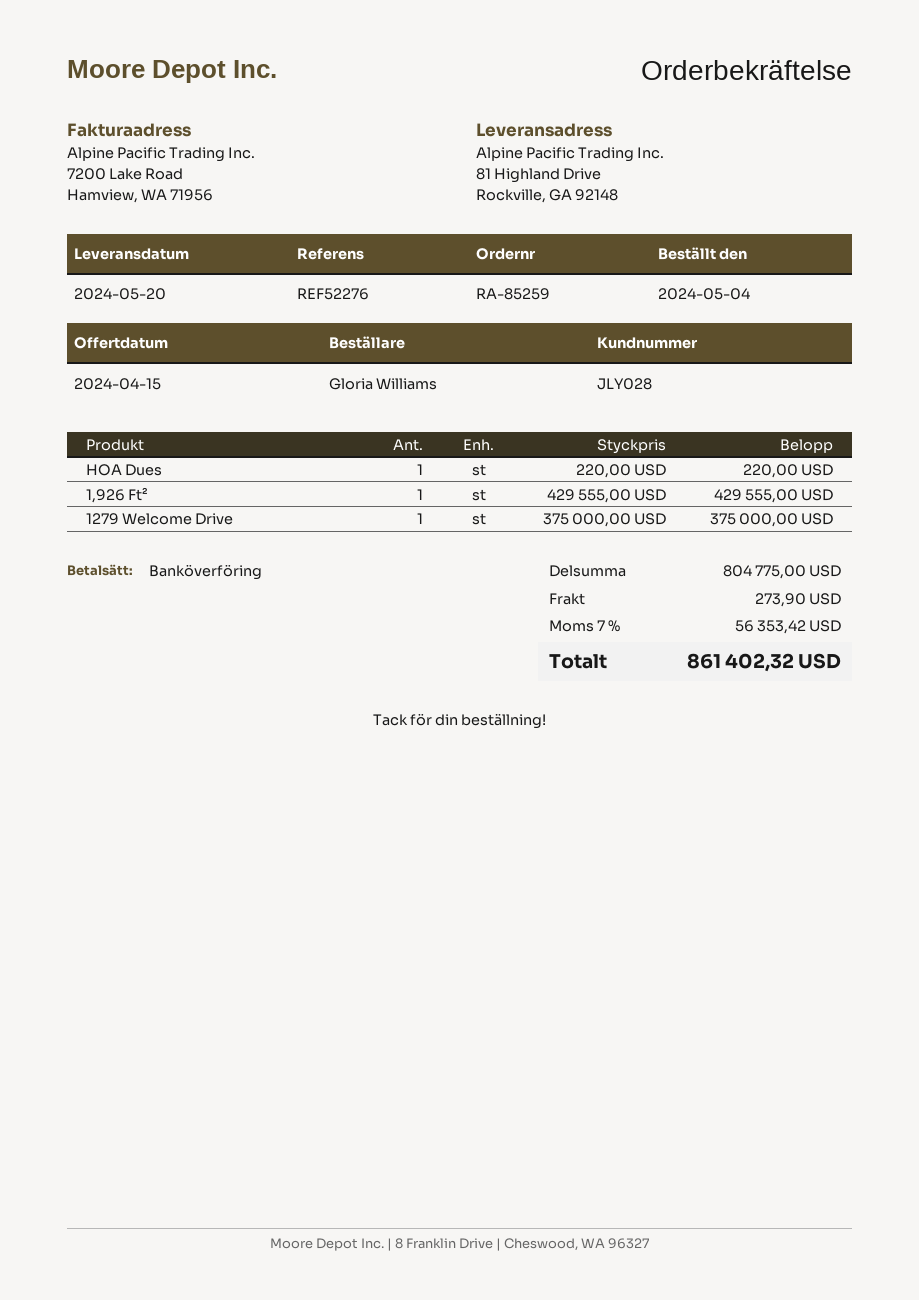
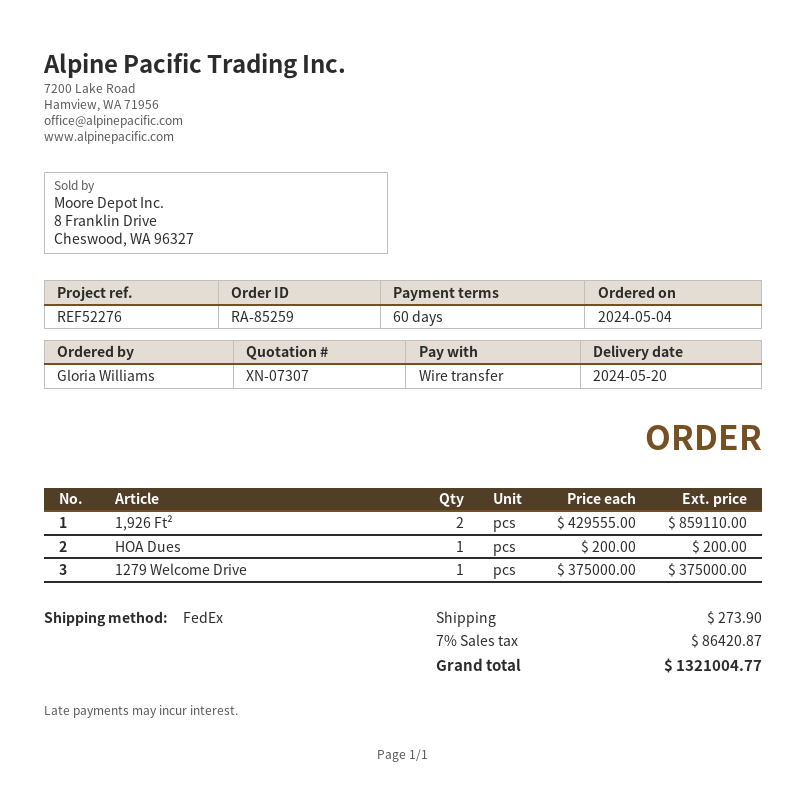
HOA Dues: 1 x 220.00 = 220.00 -> 1 x 200.00 = 200.00
1,926 Ft²: 1 x 429555.00 = 429555.00 -> 2 x 429555.00 = 859110.00
tax: 7% = 56353.42 -> 7% = 86420.87
total: 861402.32 -> 1321004.77

